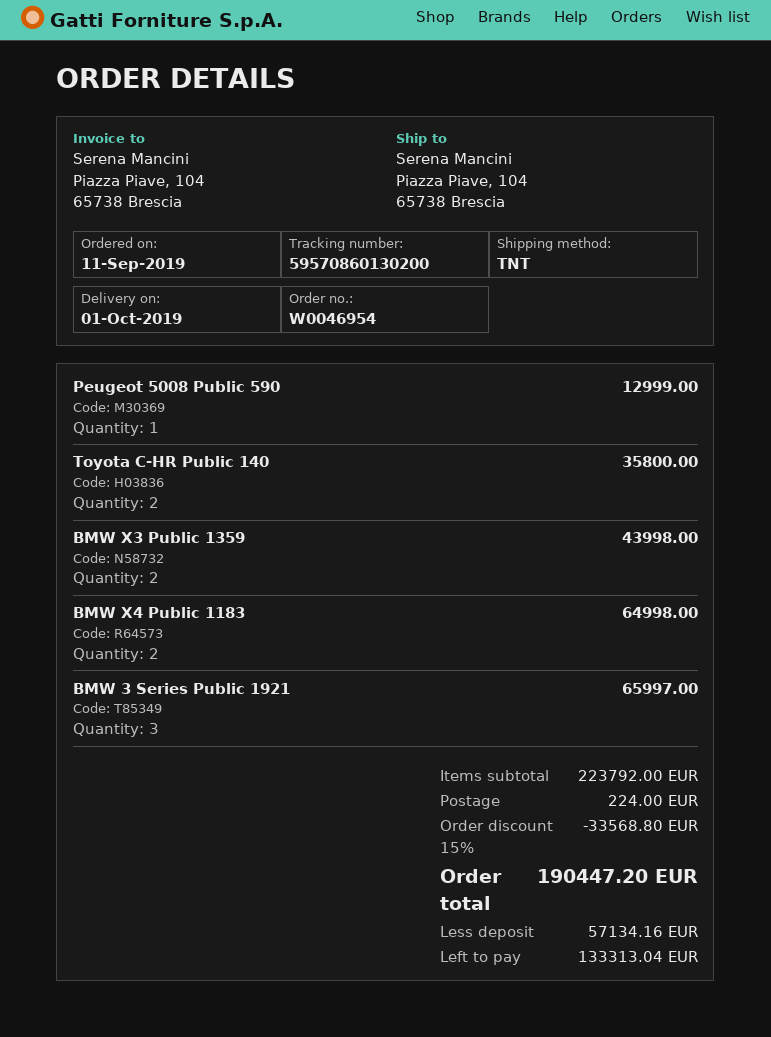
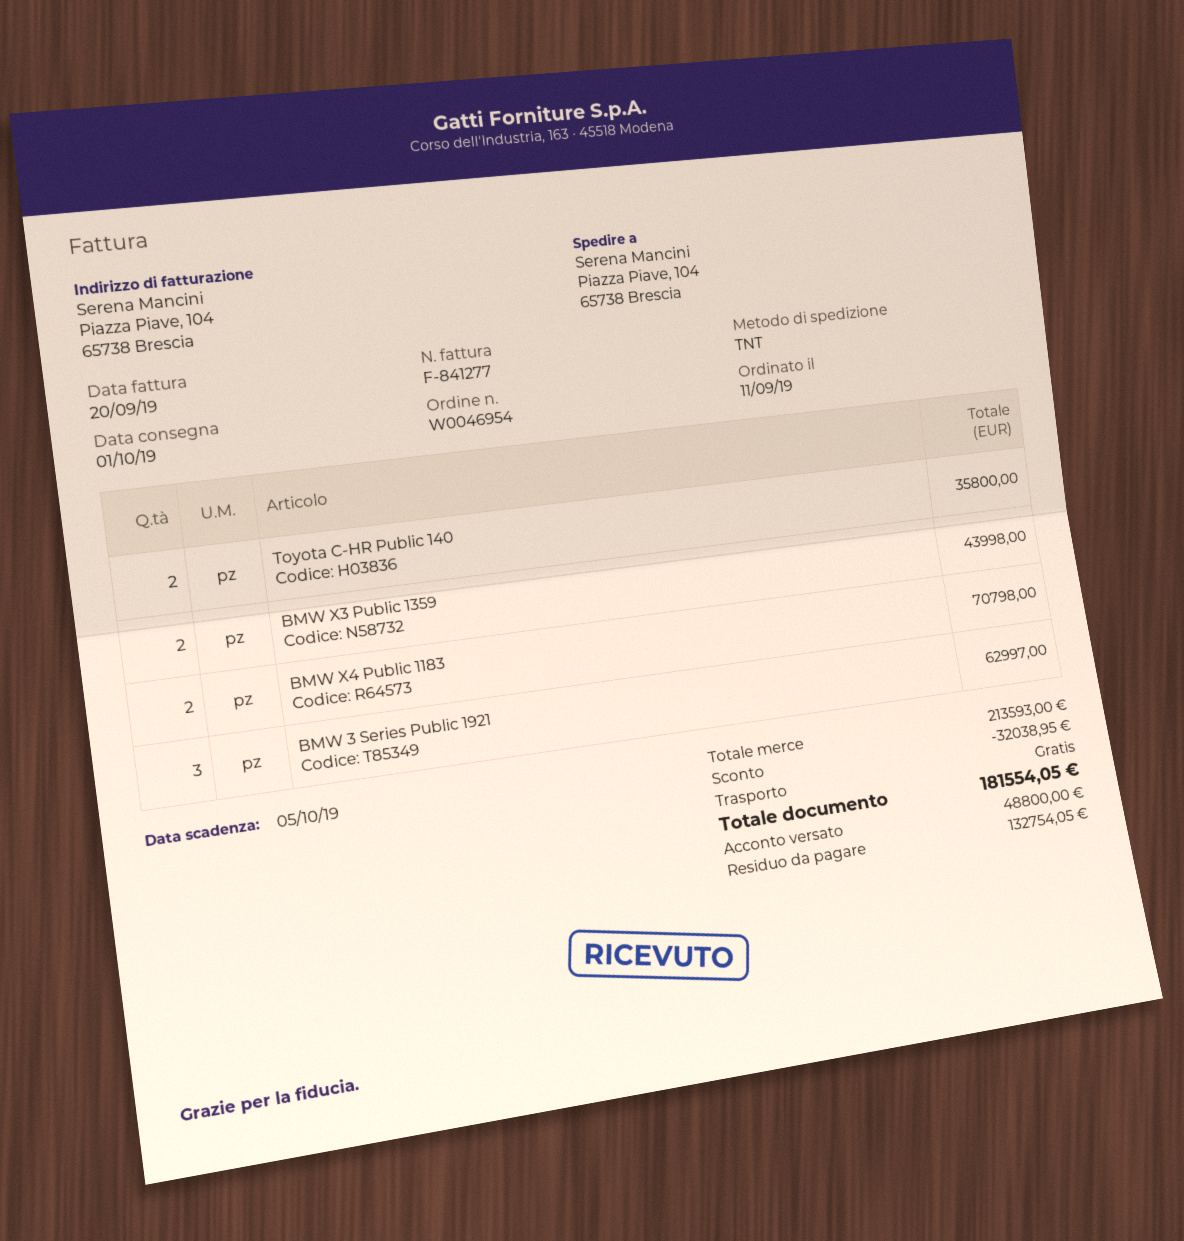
Peugeot 5008 Public 590: 1 for 12999.00 -> none
BMW X4 Public 1183: 2 for 64998.00 -> 2 for 70798.00
BMW 3 Series Public 1921: 3 for 65997.00 -> 3 for 62997.00
subtotal: 223792.00 -> 213593.00
discount: 33568.80 -> 32038.95
shipping: 224.00 -> 0.00
total: 190447.20 -> 181554.05
deposit: 57134.16 -> 48800.00
balance: 133313.04 -> 132754.05

